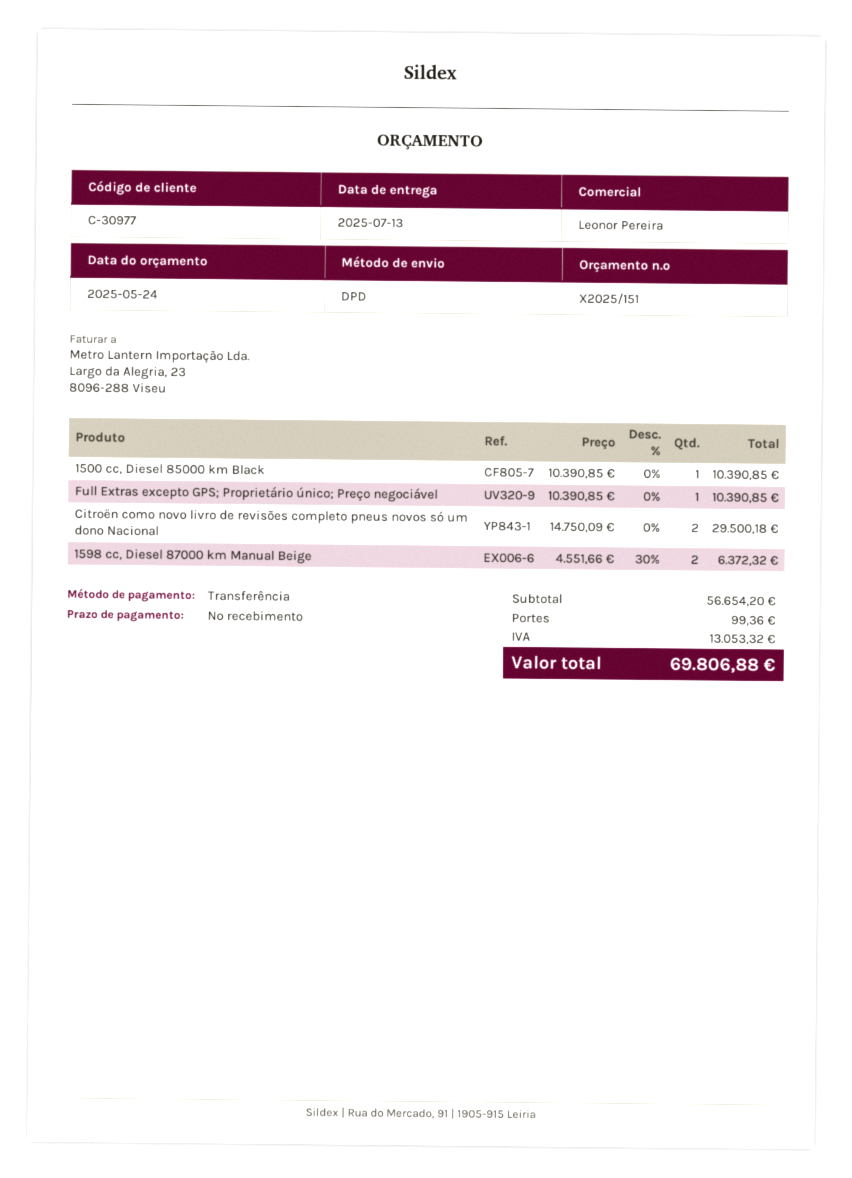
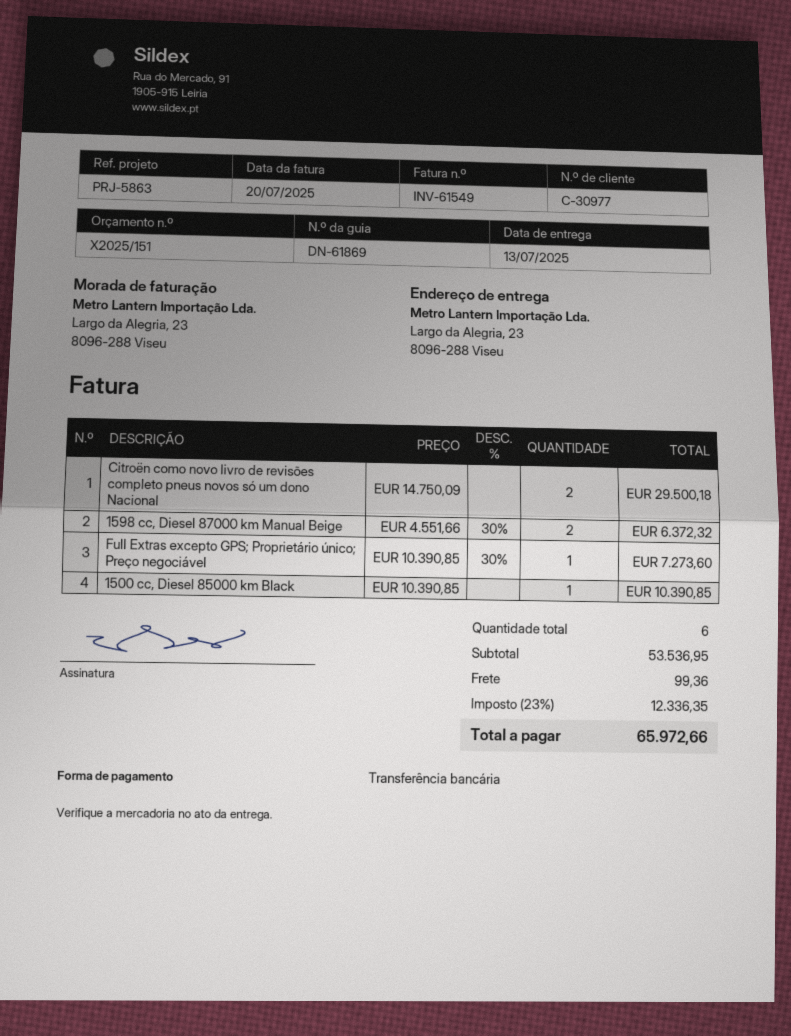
Full Extras excepto GPS; Proprietário único; Preço negociável: 1 x 10390.85 = 10390.85 -> 1 x 10390.85 - 30% = 7273.60
subtotal: 56654.20 -> 53536.95
tax: 13053.32 -> 12336.35
total: 69806.88 -> 65972.66

